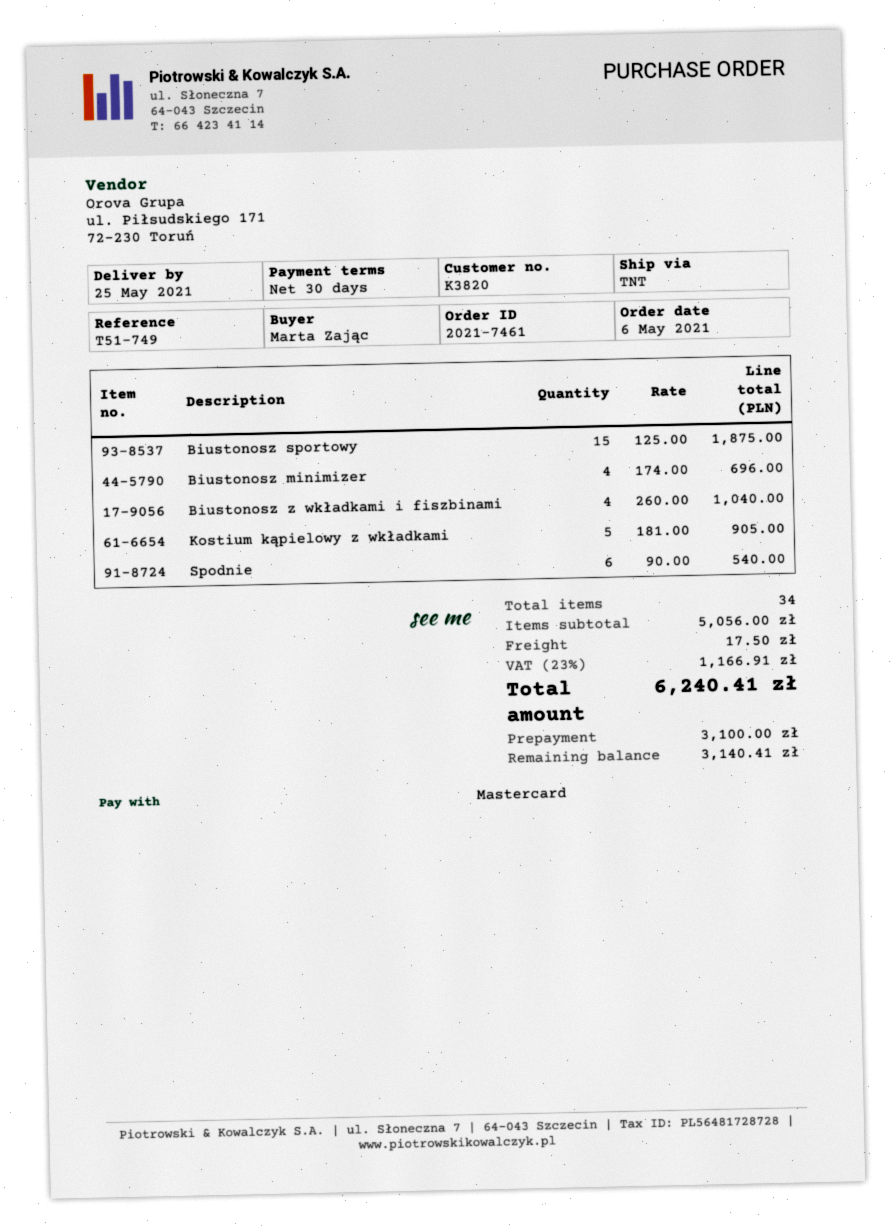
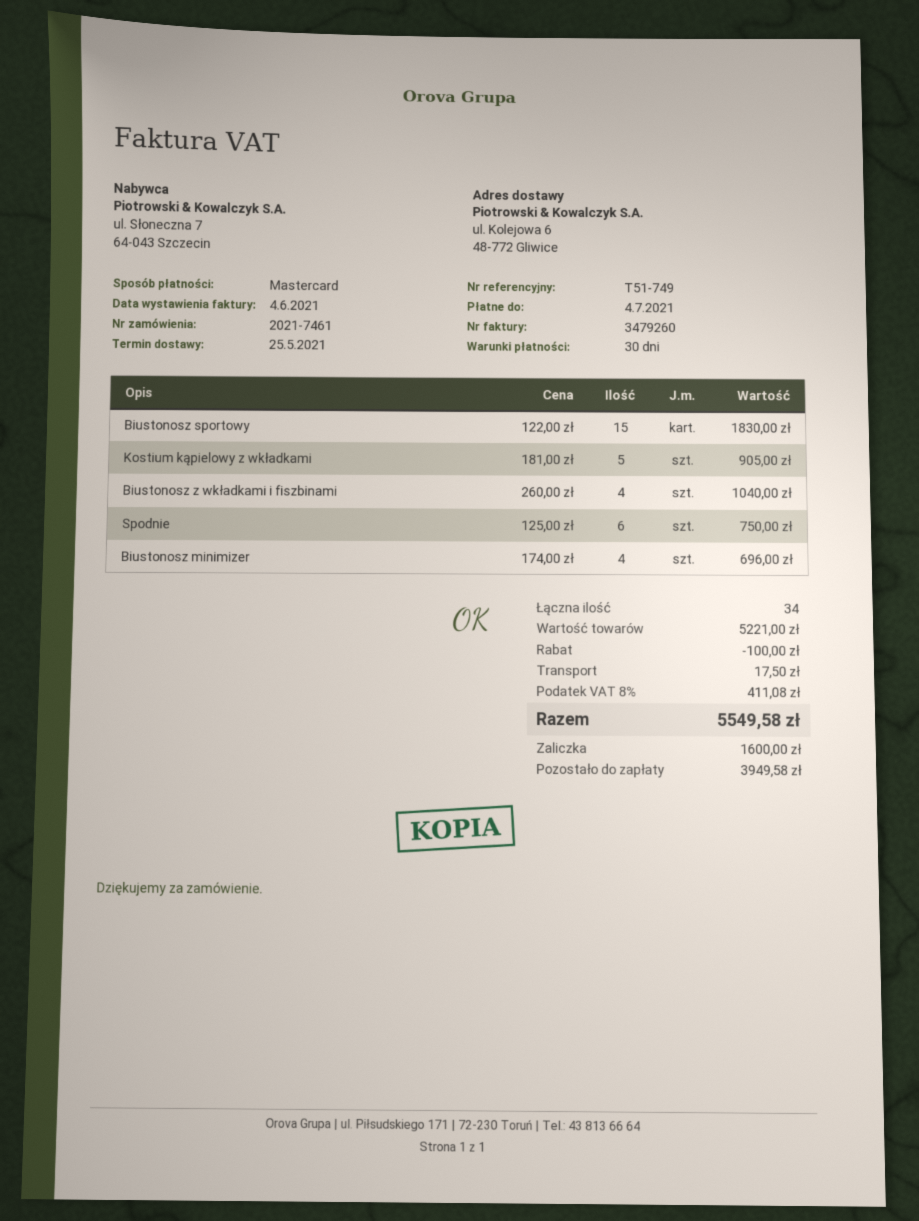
Biustonosz sportowy: 15 x 125.00 = 1875.00 -> 15 x 122.00 = 1830.00
Spodnie: 6 x 90.00 = 540.00 -> 6 x 125.00 = 750.00
subtotal: 5056.00 -> 5221.00
discount: none -> 100.00
tax: 23% = 1166.91 -> 8% = 411.08
total: 6240.41 -> 5549.58
deposit: 3100.00 -> 1600.00
balance: 3140.41 -> 3949.58

